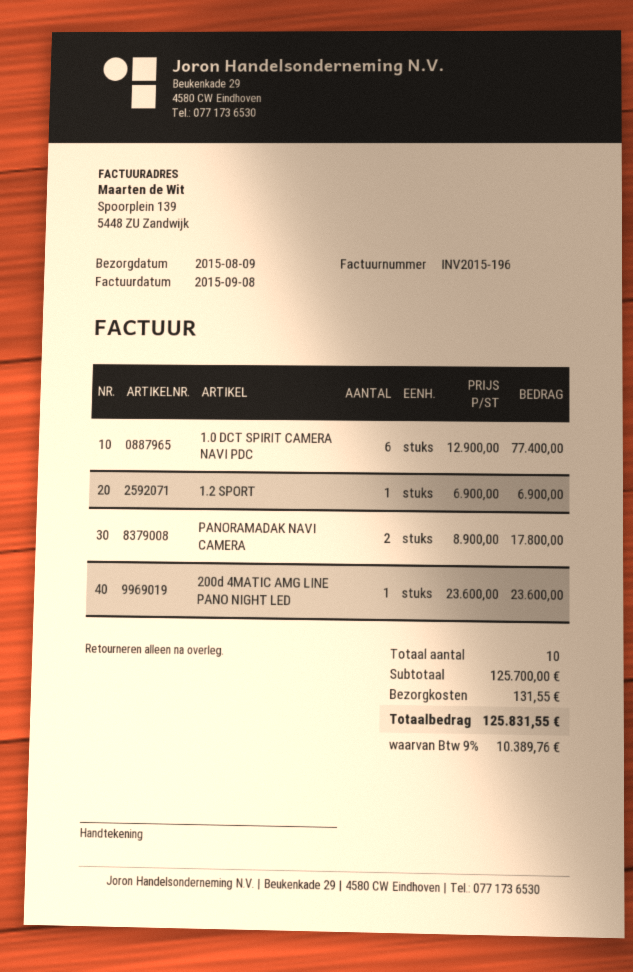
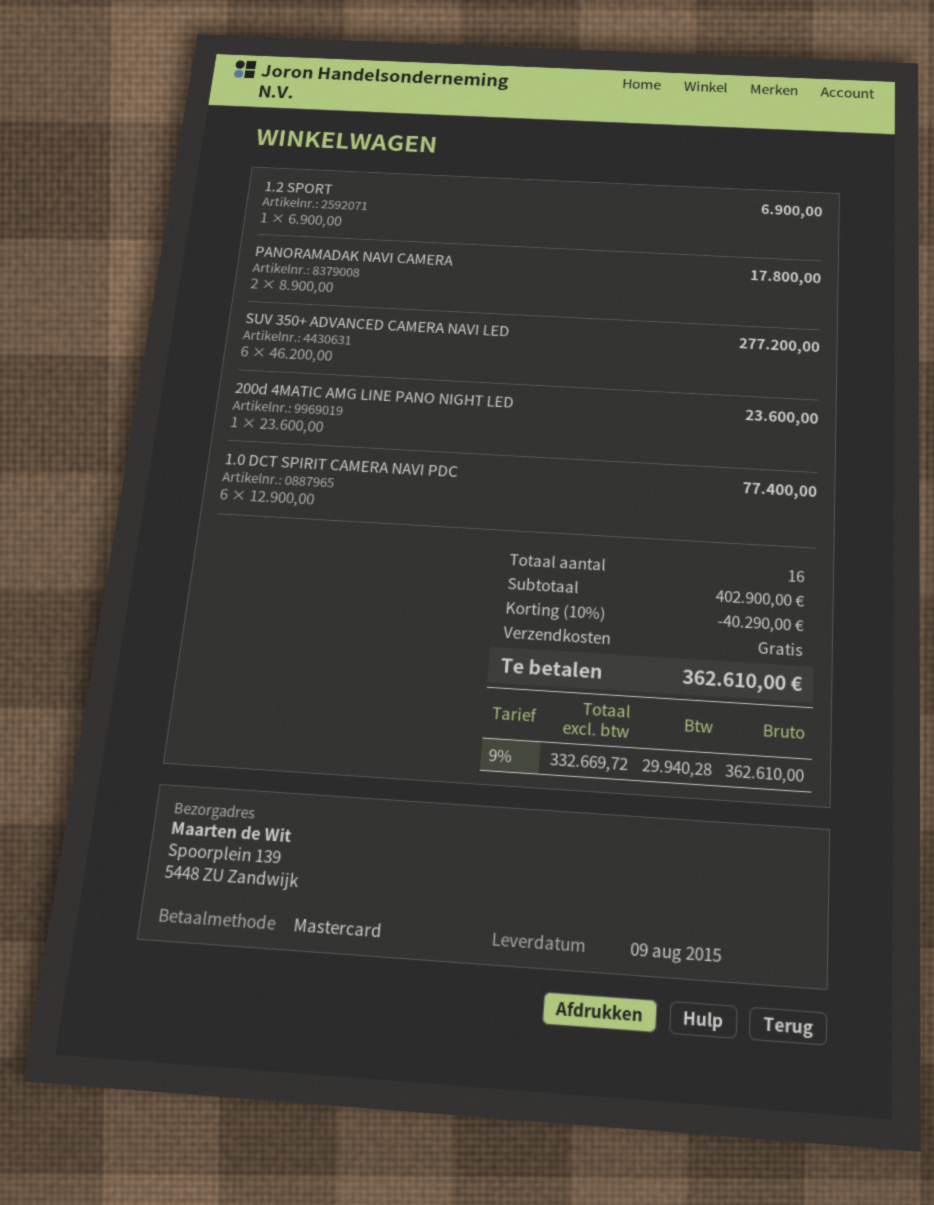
SUV 350+ ADVANCED CAMERA NAVI LED: none -> 6 x 46200.00 = 277200.00
total quantity: 10 -> 16
subtotal: 125700.00 -> 402900.00
discount: none -> 10% = 40290.00
shipping: 131.55 -> 0.00
tax: 9% = 10389.76 -> 9% = 29940.28
total: 125831.55 -> 362610.00

